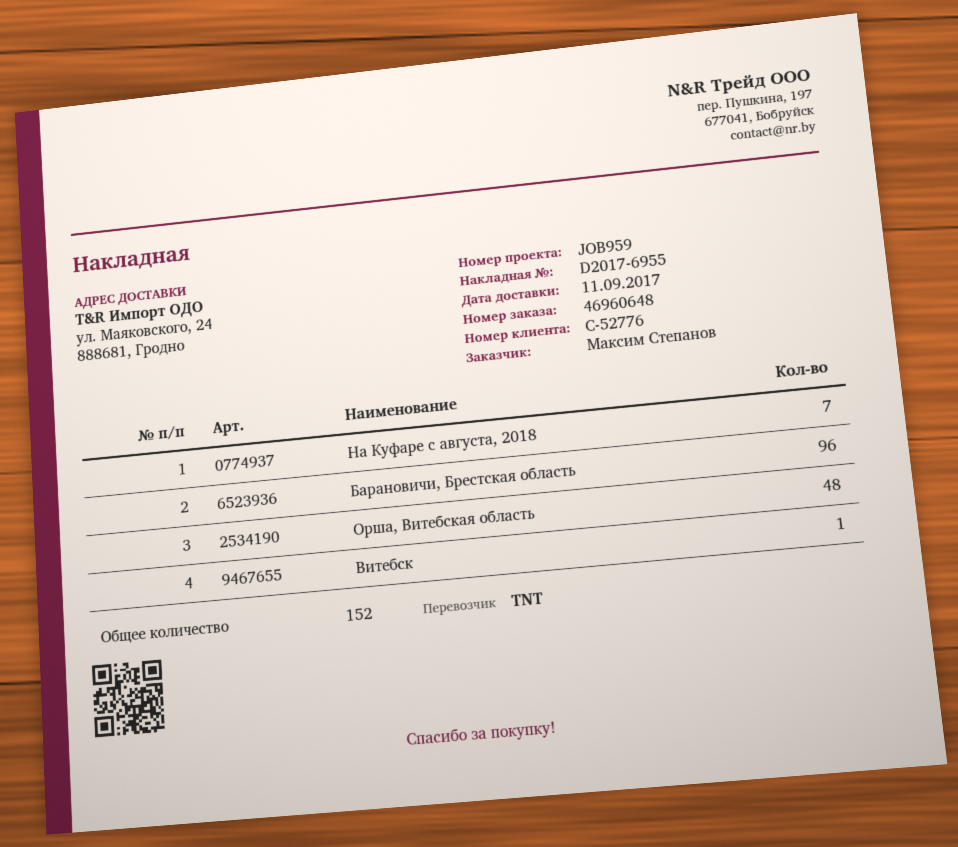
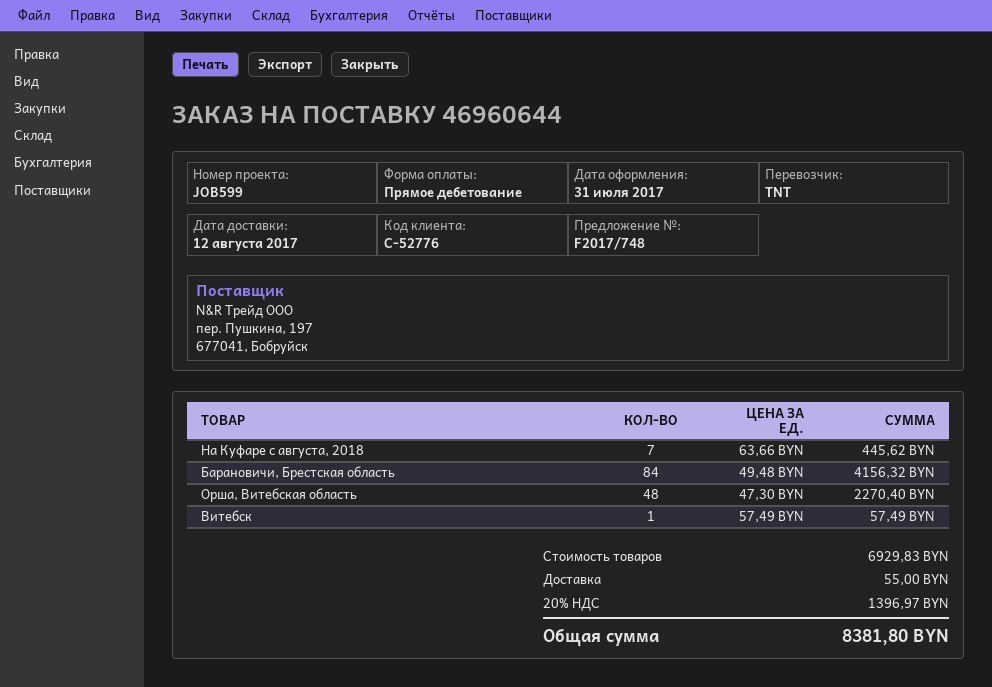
order number: 46960648 -> 46960644
delivery date: 2017-09-11 -> 2017-08-12
reference: JOB959 -> JOB599
Барановичи, Брестская область: 96 -> 84

